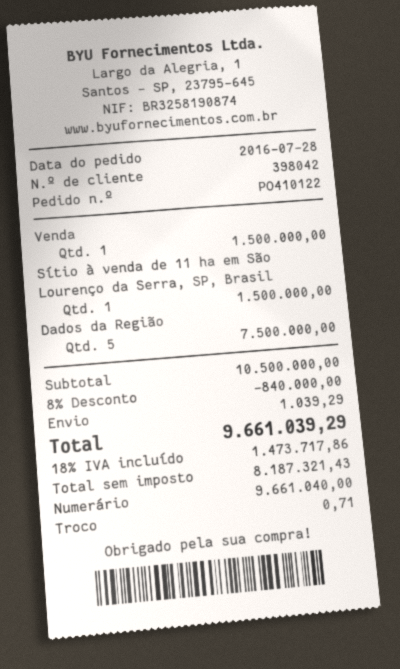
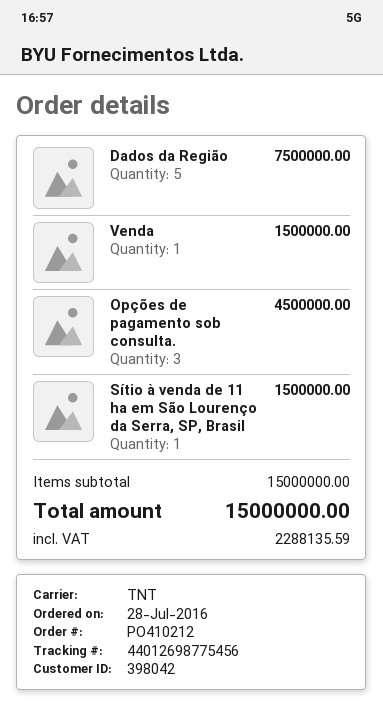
order number: PO410122 -> PO410212
Opções de pagamento sob consulta.: none -> 3 for 4500000.00
subtotal: 10500000.00 -> 15000000.00
discount: 8% = 840000.00 -> none
shipping: 1039.29 -> none
tax: 1473717.86 -> 2288135.59
total: 9661039.29 -> 15000000.00

